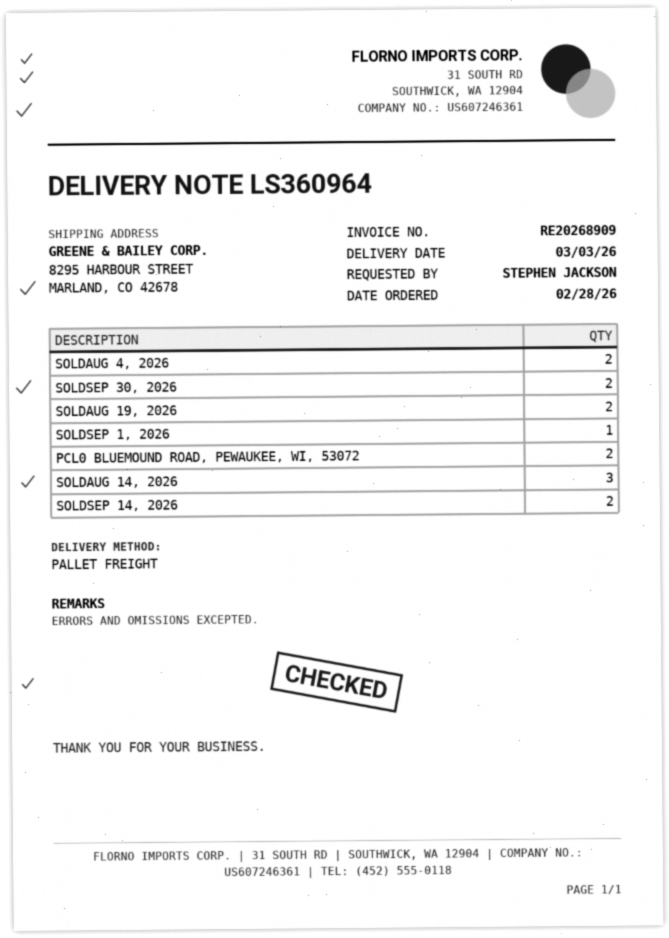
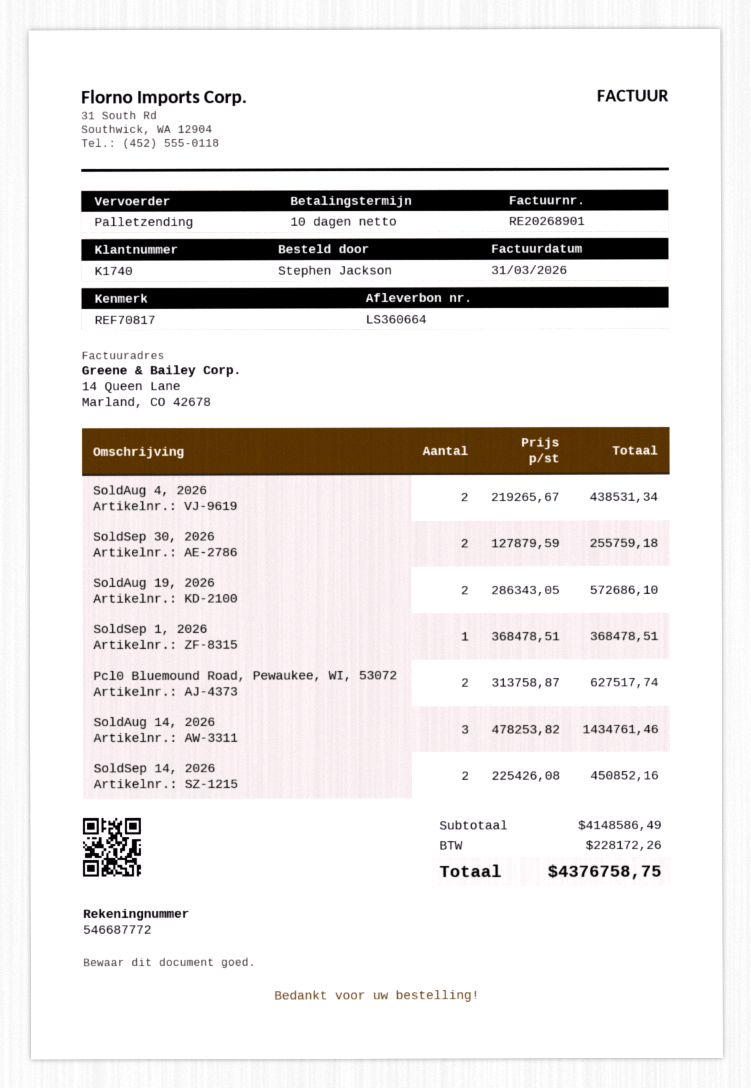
delivery note number: LS360964 -> LS360664
invoice number: RE20268909 -> RE20268901

